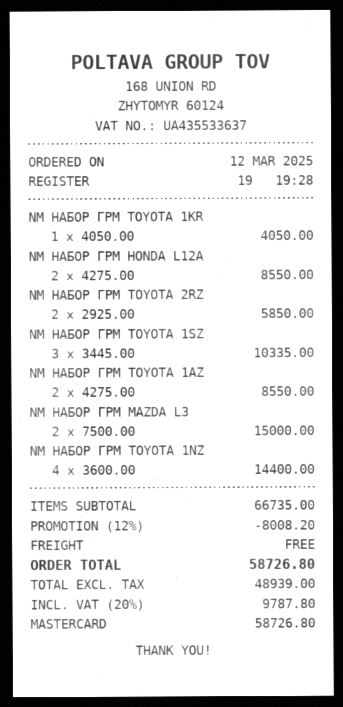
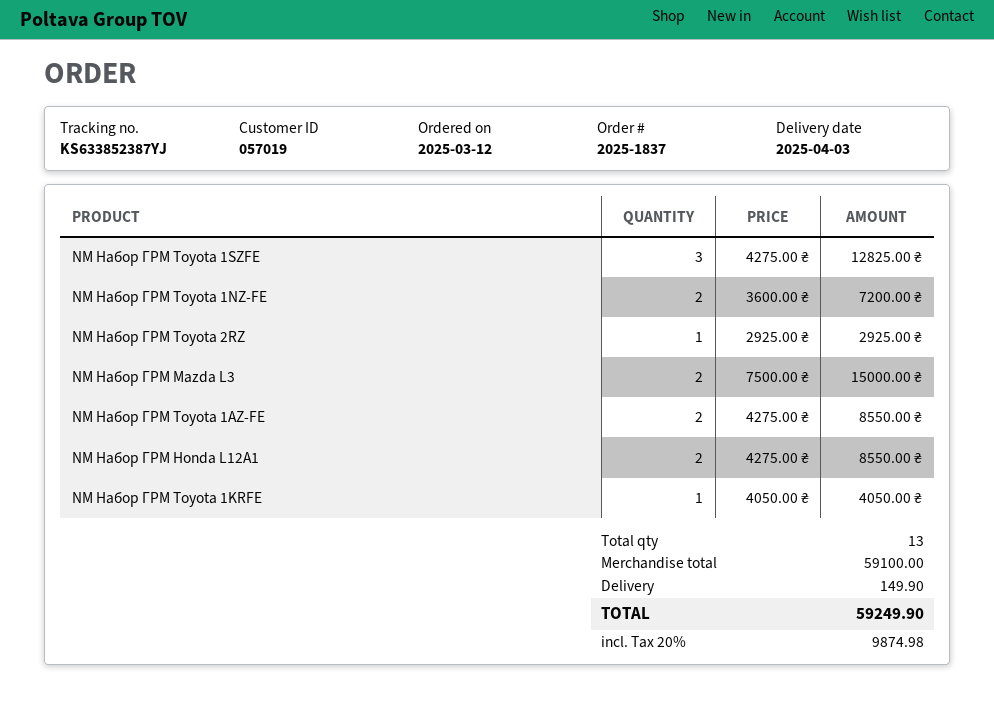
NM НАБОР ГРМ TOYOTA 2RZ: 2 x 2925.00 = 5850.00 -> 1 x 2925.00 = 2925.00
NM НАБОР ГРМ TOYOTA 1SZ: 3 x 3445.00 = 10335.00 -> 3 x 4275.00 = 12825.00
NM НАБОР ГРМ TOYOTA 1NZ: 4 x 3600.00 = 14400.00 -> 2 x 3600.00 = 7200.00
subtotal: 66735.00 -> 59100.00
discount: 12% = 8008.20 -> none
shipping: 0.00 -> 149.90
tax: 20% = 9787.80 -> 20% = 9874.98
total: 58726.80 -> 59249.90

